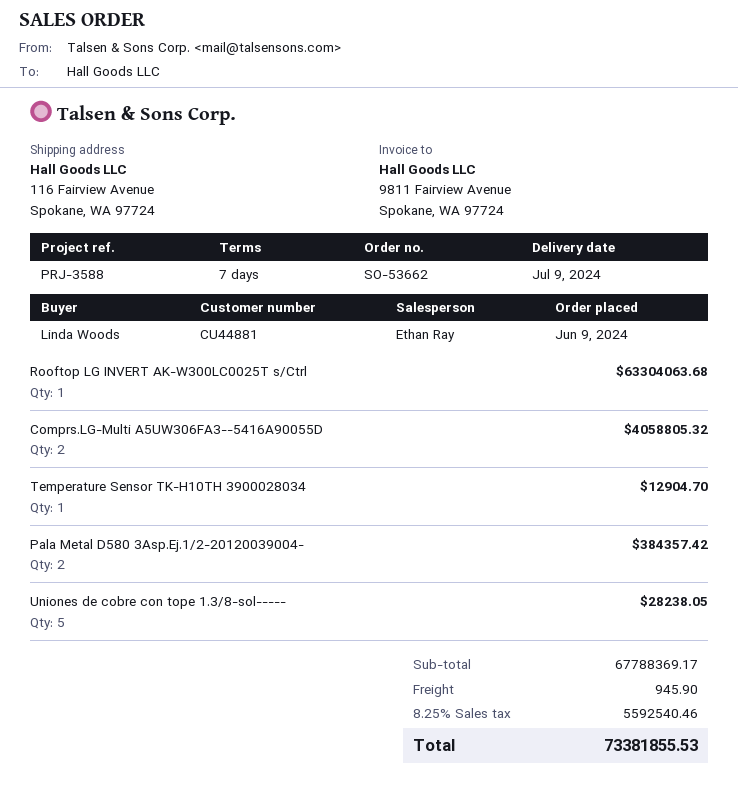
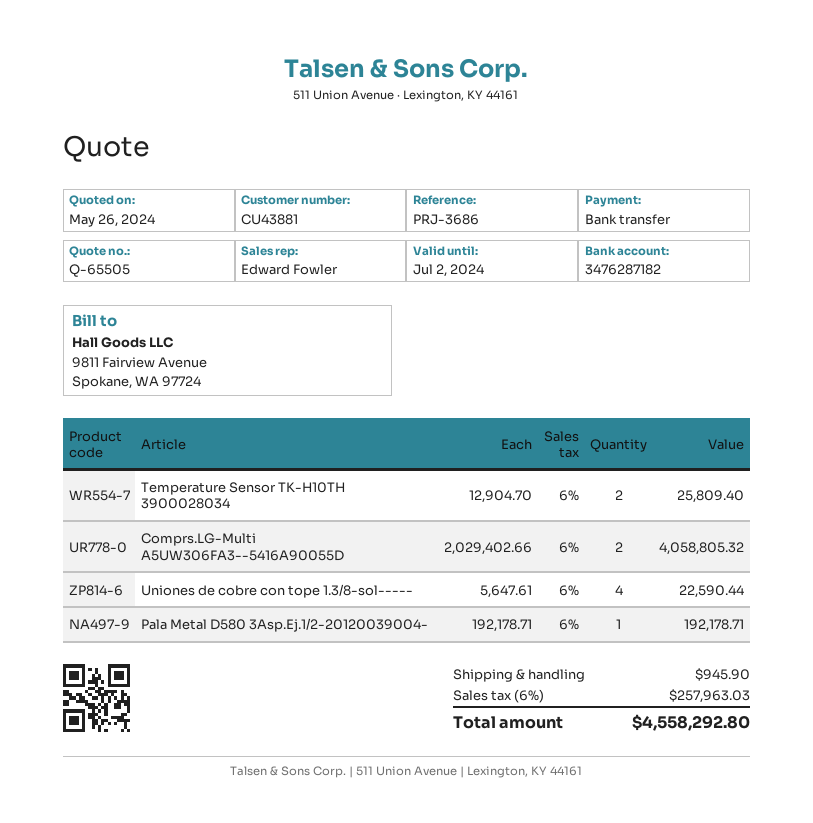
customer number: CU44881 -> CU43881
reference: PRJ-3588 -> PRJ-3686
sales rep: Ethan Ray -> Edward Fowler
Rooftop LG INVERT AK-W300LC0025T s/Ctrl: 1 for 63304063.68 -> none
Temperature Sensor TK-H10TH 3900028034: 1 for 12904.70 -> 2 for 25809.40
Pala Metal D580 3Asp.Ej.1/2-20120039004-: 2 for 384357.42 -> 1 for 192178.71
Uniones de cobre con tope 1.3/8-sol-----: 5 for 28238.05 -> 4 for 22590.44
tax: 8.25% = 5592540.46 -> 6% = 257963.03
total: 73381855.53 -> 4558292.80

